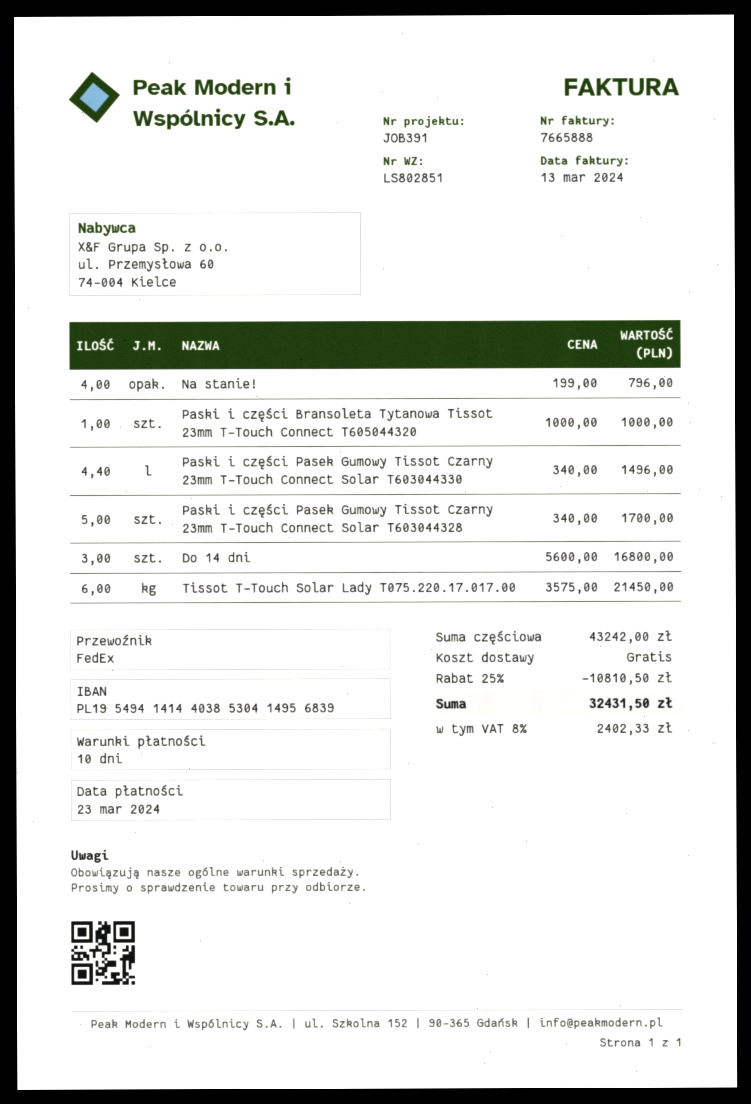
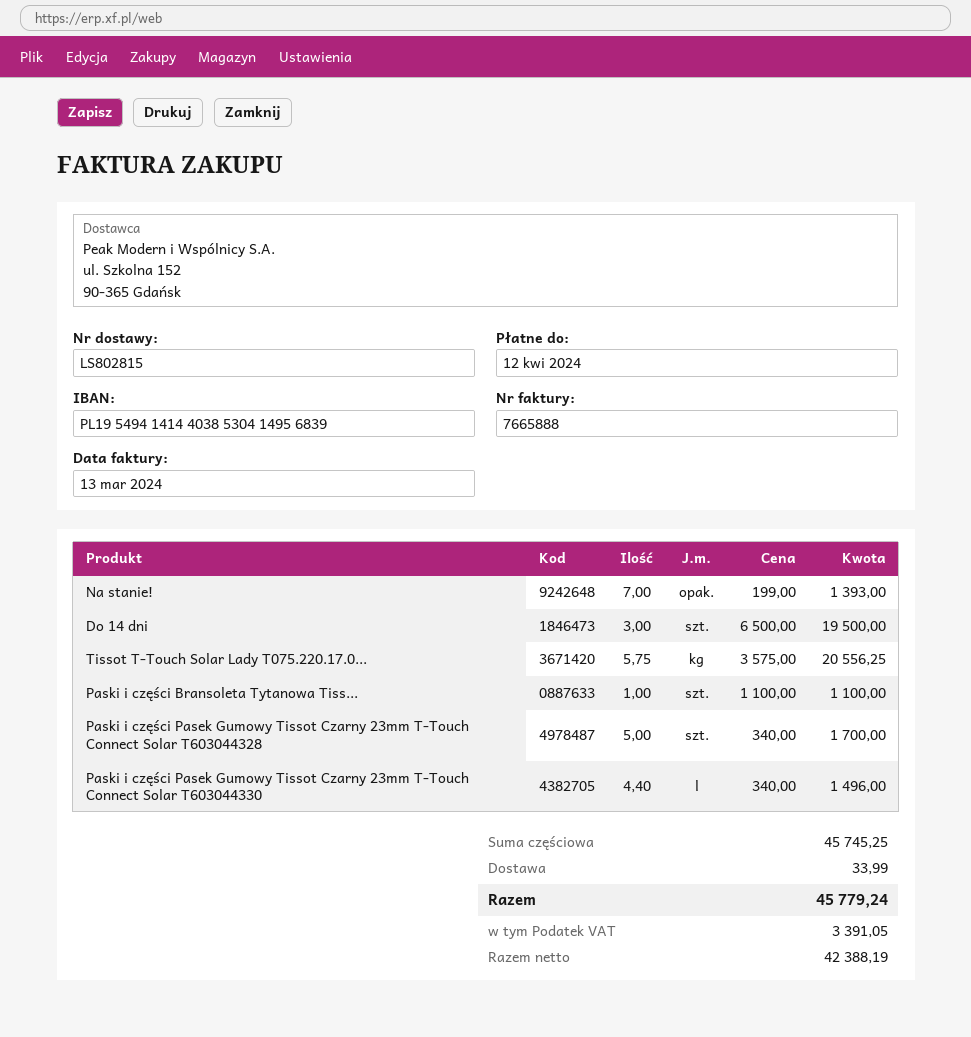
delivery note number: LS802851 -> LS802815
due date: 2024-03-23 -> 2024-04-12
Na stanie!: 4 x 199.00 = 796.00 -> 7 x 199.00 = 1393.00
Paski i części Bransoleta Tytanowa Tissot 23mm T-Touch Connect T605044320: 1 x 1000.00 = 1000.00 -> 1 x 1100.00 = 1100.00
Do 14 dni: 3 x 5600.00 = 16800.00 -> 3 x 6500.00 = 19500.00
Tissot T-Touch Solar Lady T075.220.17.017.00: 6 x 3575.00 = 21450.00 -> 5.75 x 3575.00 = 20556.25
subtotal: 43242.00 -> 45745.25
discount: 25% = 10810.50 -> none
shipping: 0.00 -> 33.99
tax: 2402.33 -> 3391.05
total: 32431.50 -> 45779.24

